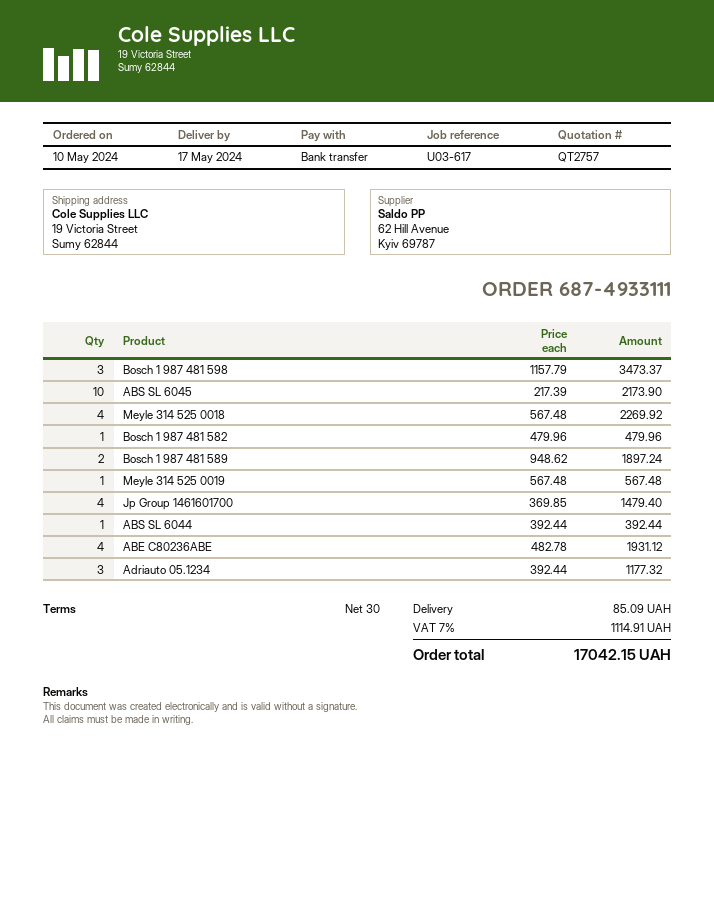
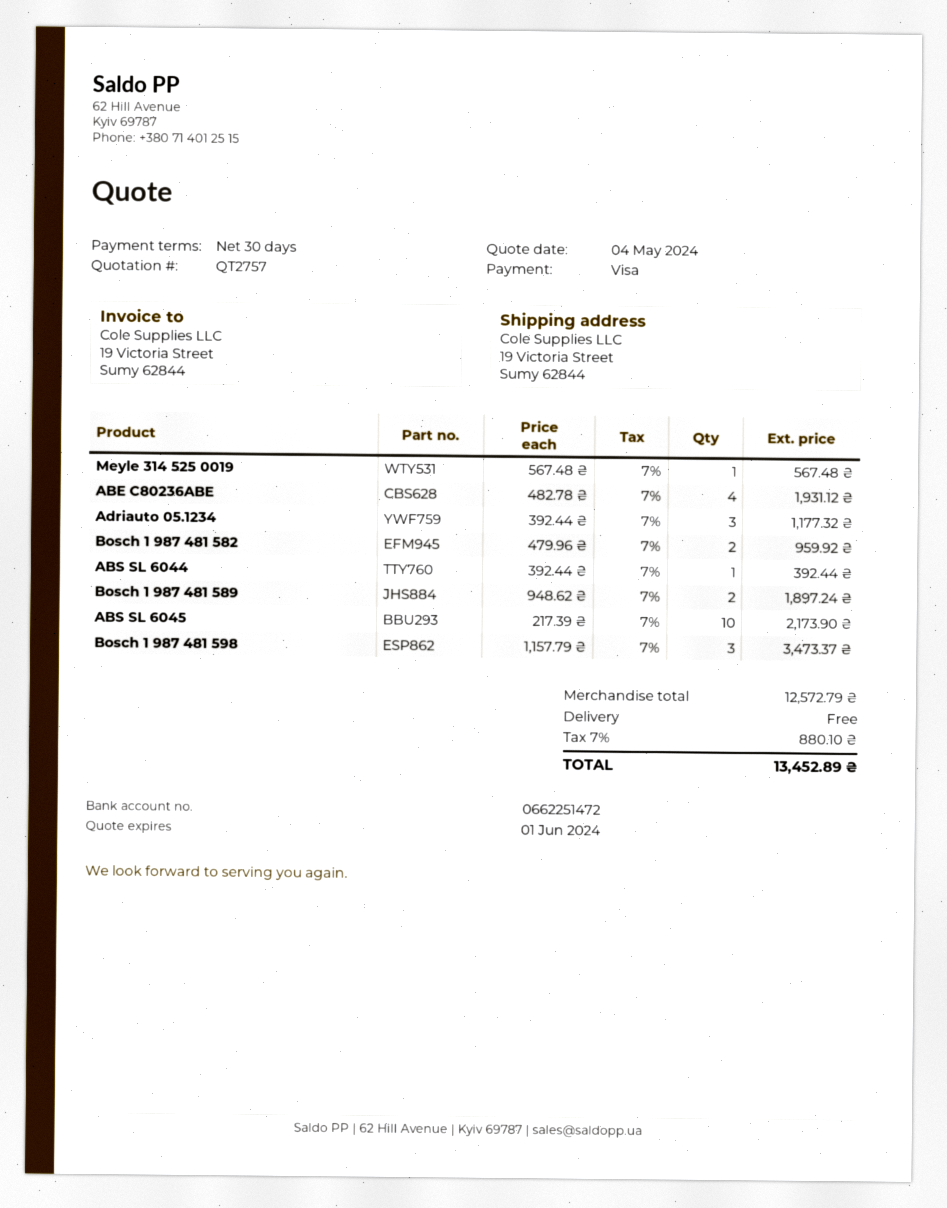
payment method: bank transfer -> Visa
Meyle 314 525 0018: 4 x 567.48 = 2269.92 -> none
Bosch 1 987 481 582: 1 x 479.96 = 479.96 -> 2 x 479.96 = 959.92
Jp Group 1461601700: 4 x 369.85 = 1479.40 -> none
shipping: 85.09 -> 0.00
tax: 7% = 1114.91 -> 7% = 880.10
total: 17042.15 -> 13452.89

